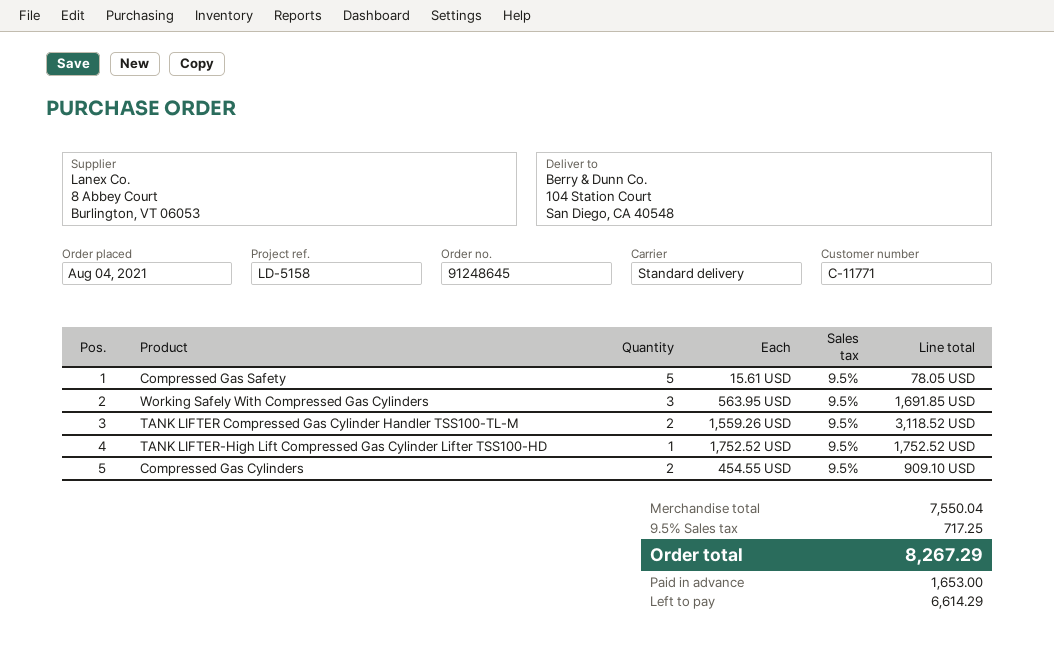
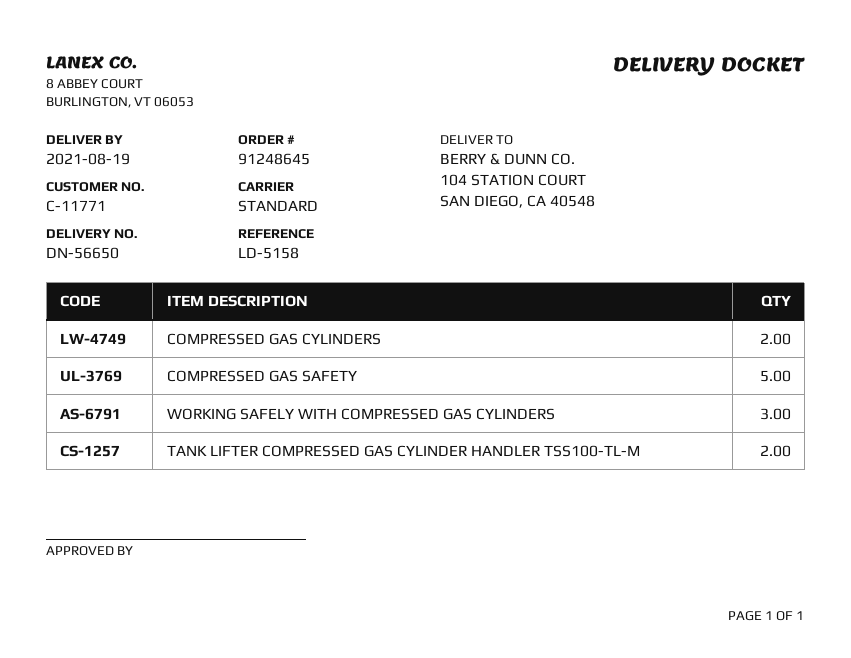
TANK LIFTER-High Lift Compressed Gas Cylinder Lifter TSS100-HD: 1 -> none

